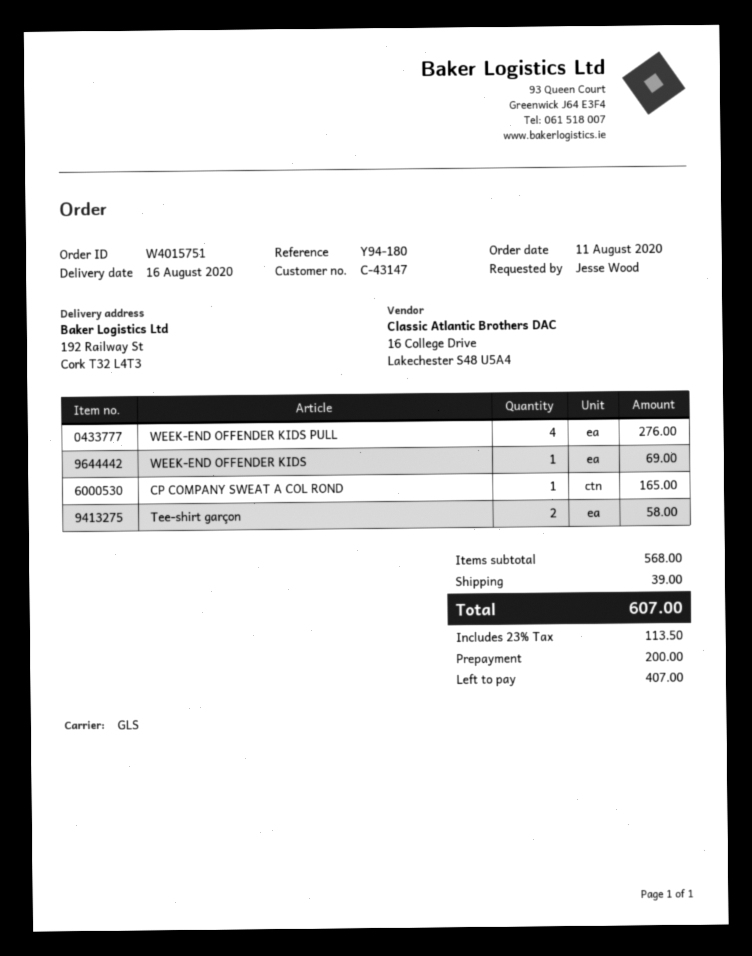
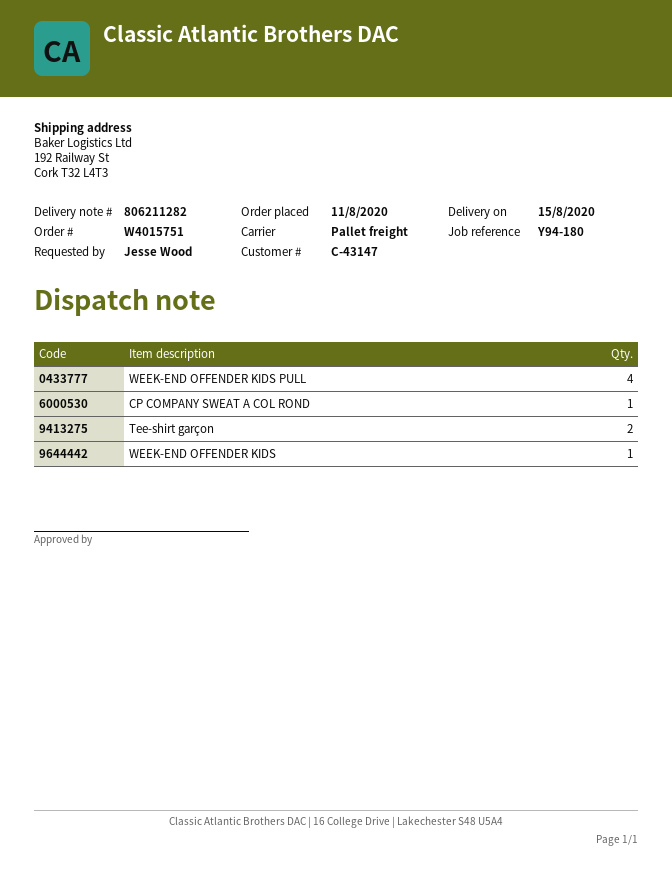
delivery date: 2020-08-16 -> 2020-08-15
shipping method: GLS -> pallet freight

